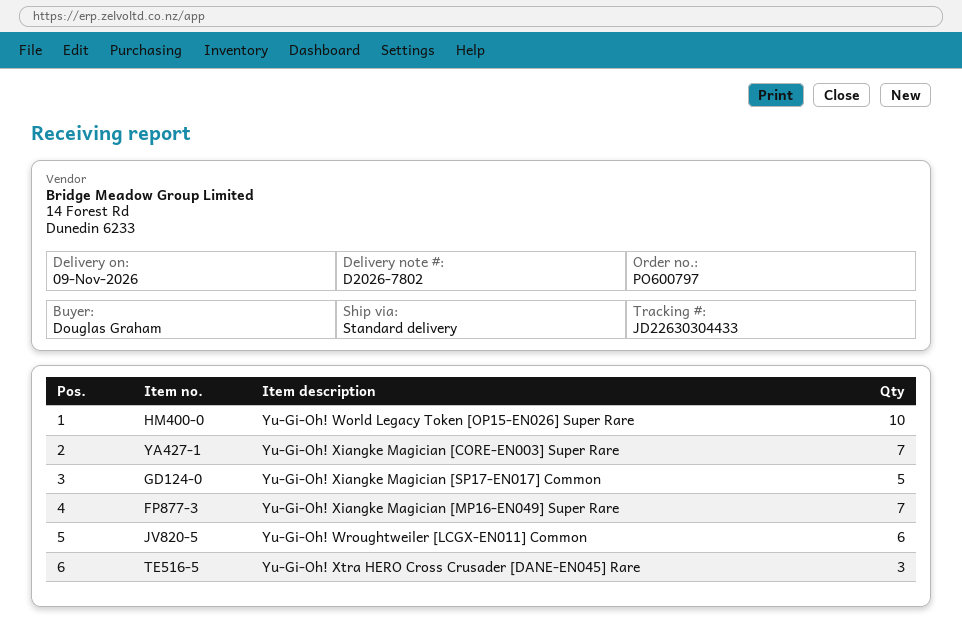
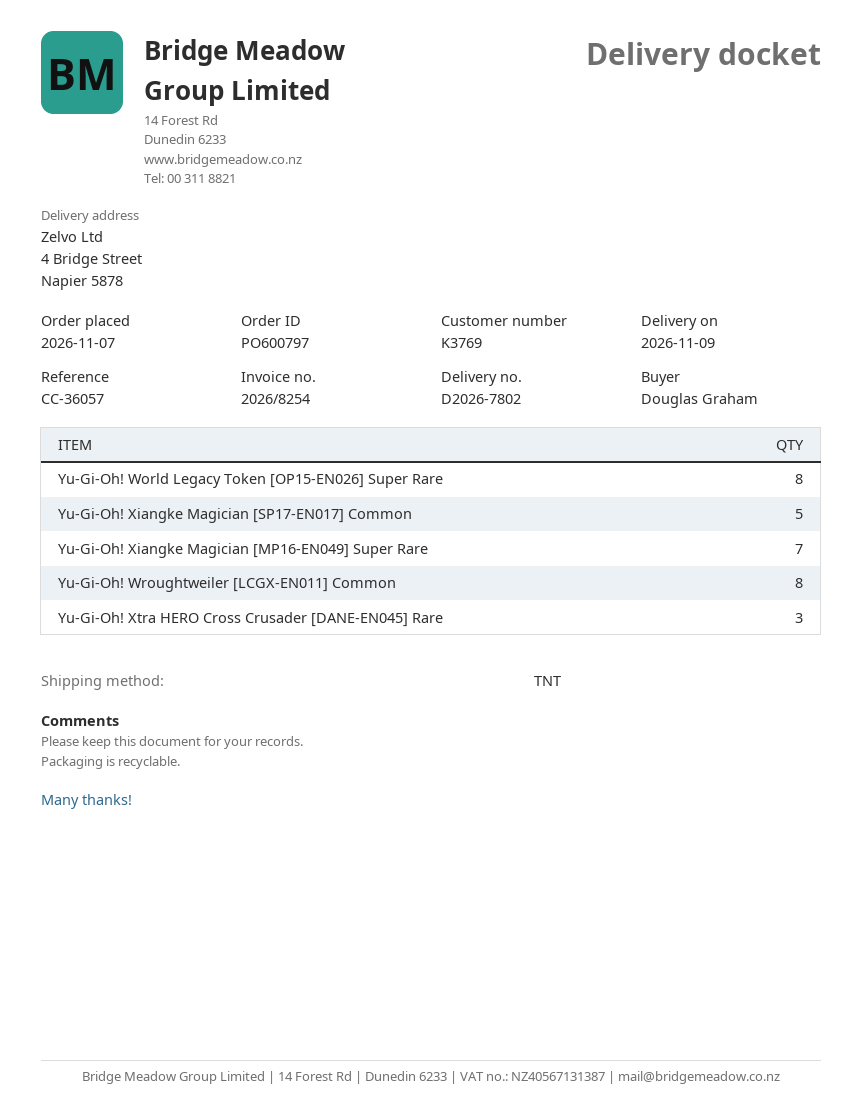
shipping method: standard -> TNT
Yu-Gi-Oh! World Legacy Token [OP15-EN026] Super Rare: 10 -> 8
Yu-Gi-Oh! Xiangke Magician [CORE-EN003] Super Rare: 7 -> none
Yu-Gi-Oh! Wroughtweiler [LCGX-EN011] Common: 6 -> 8

